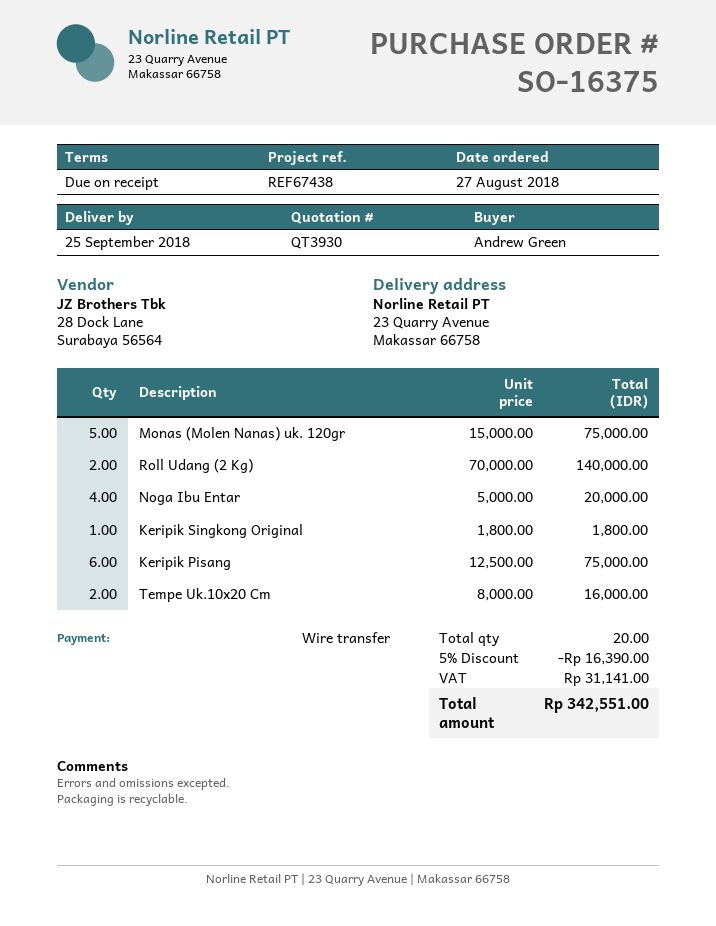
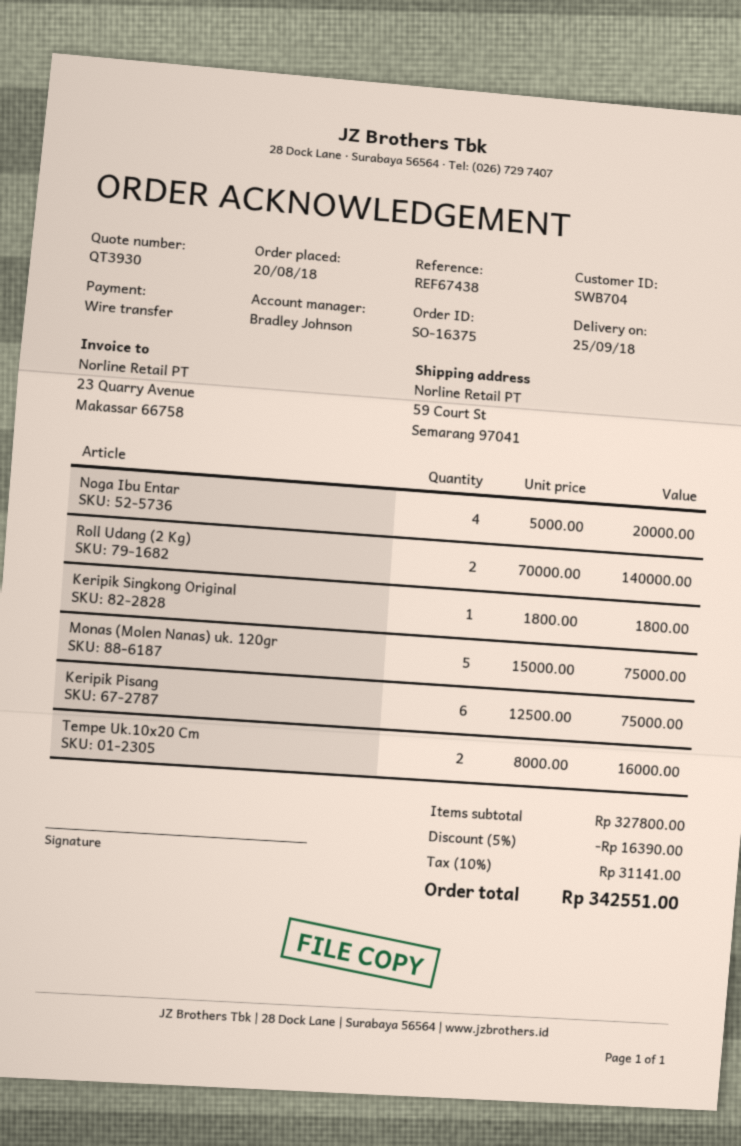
order date: 2018-08-27 -> 2018-08-20
ship to: 23 Quarry Avenue, Makassar 66758 -> 59 Court St, Semarang 97041

